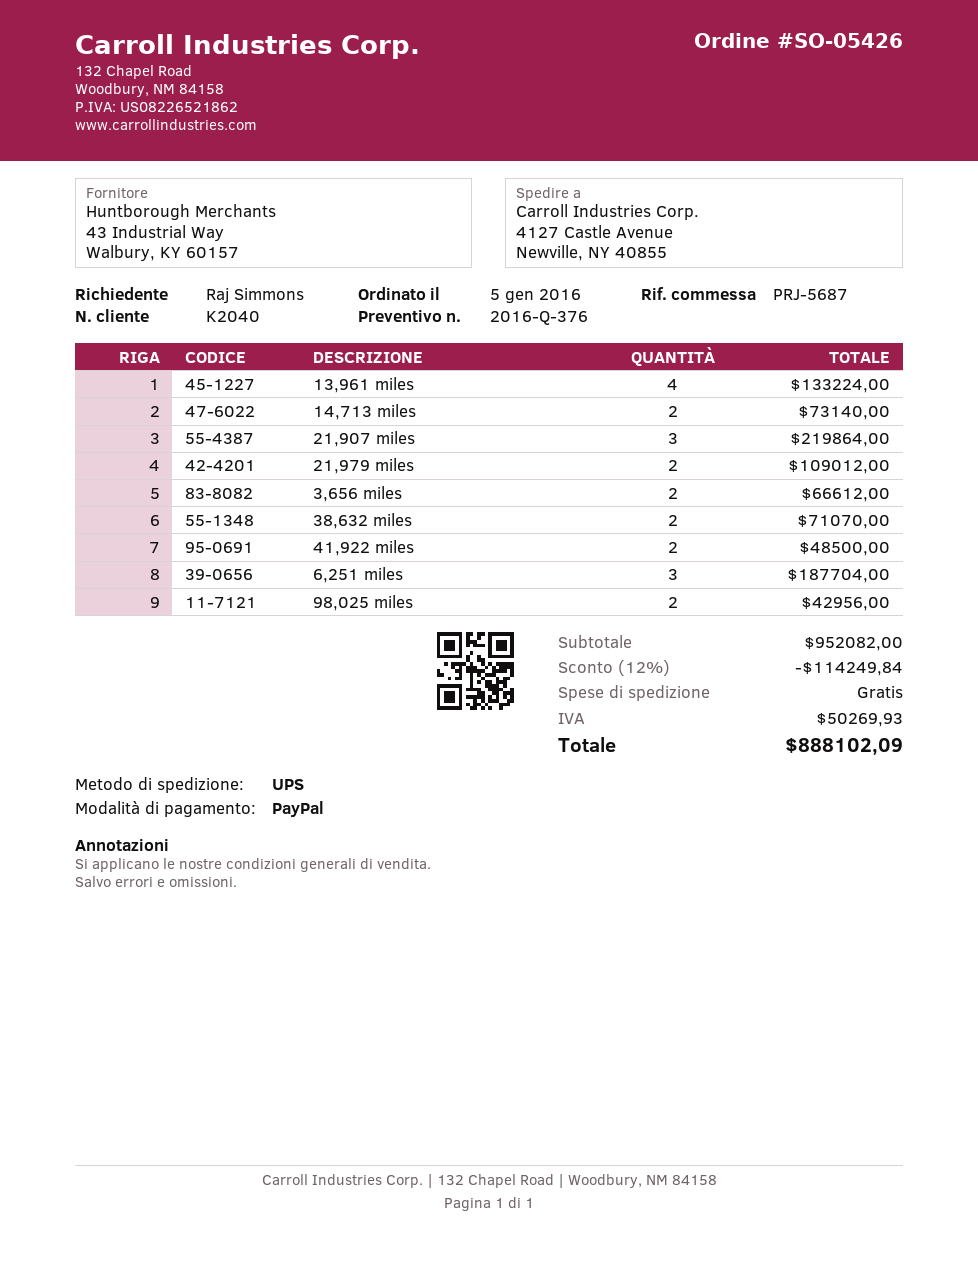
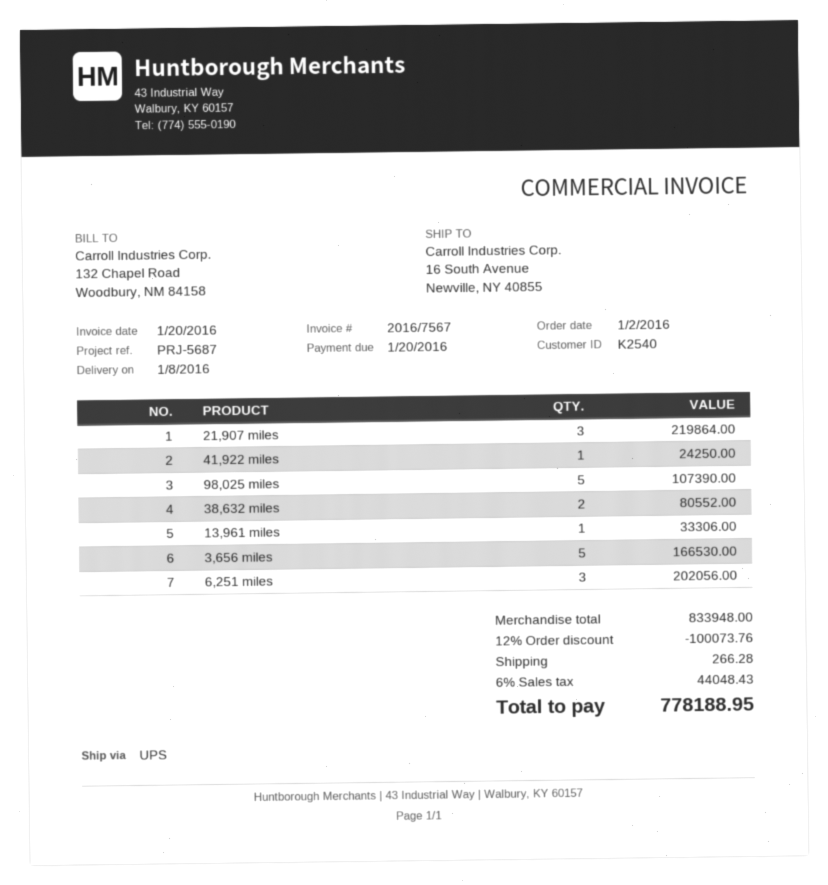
order date: 2016-01-05 -> 2016-01-02
customer number: K2040 -> K2540
ship to: 4127 Castle Avenue, Newville, NY 40855 -> 16 South Avenue, Newville, NY 40855
13,961 miles: 4 for 133224.00 -> 1 for 33306.00
14,713 miles: 2 for 73140.00 -> none
21,979 miles: 2 for 109012.00 -> none
3,656 miles: 2 for 66612.00 -> 5 for 166530.00
38,632 miles: 2 for 71070.00 -> 2 for 80552.00
41,922 miles: 2 for 48500.00 -> 1 for 24250.00
6,251 miles: 3 for 187704.00 -> 3 for 202056.00
98,025 miles: 2 for 42956.00 -> 5 for 107390.00
subtotal: 952082.00 -> 833948.00
discount: 12% = 114249.84 -> 12% = 100073.76
shipping: 0.00 -> 266.28
tax: 50269.93 -> 44048.43
total: 888102.09 -> 778188.95

